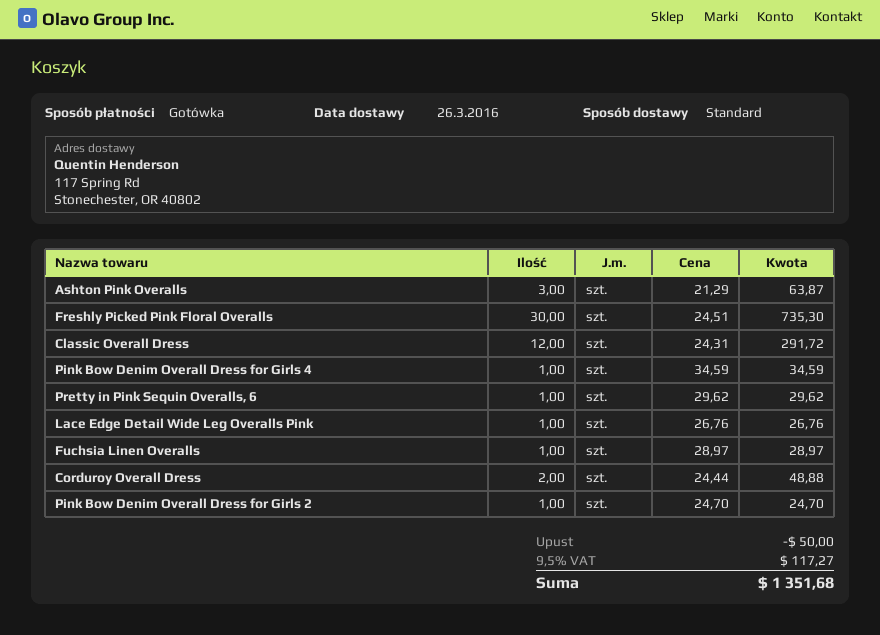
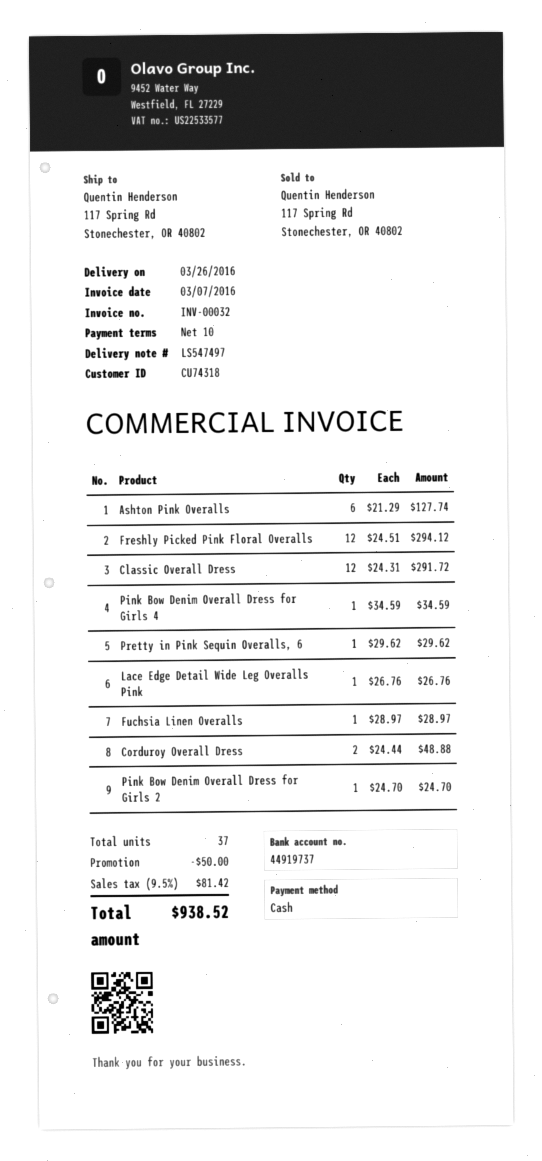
Ashton Pink Overalls: 3 x 21.29 = 63.87 -> 6 x 21.29 = 127.74
Freshly Picked Pink Floral Overalls: 30 x 24.51 = 735.30 -> 12 x 24.51 = 294.12
tax: 9.5% = 117.27 -> 9.5% = 81.42
total: 1351.68 -> 938.52

